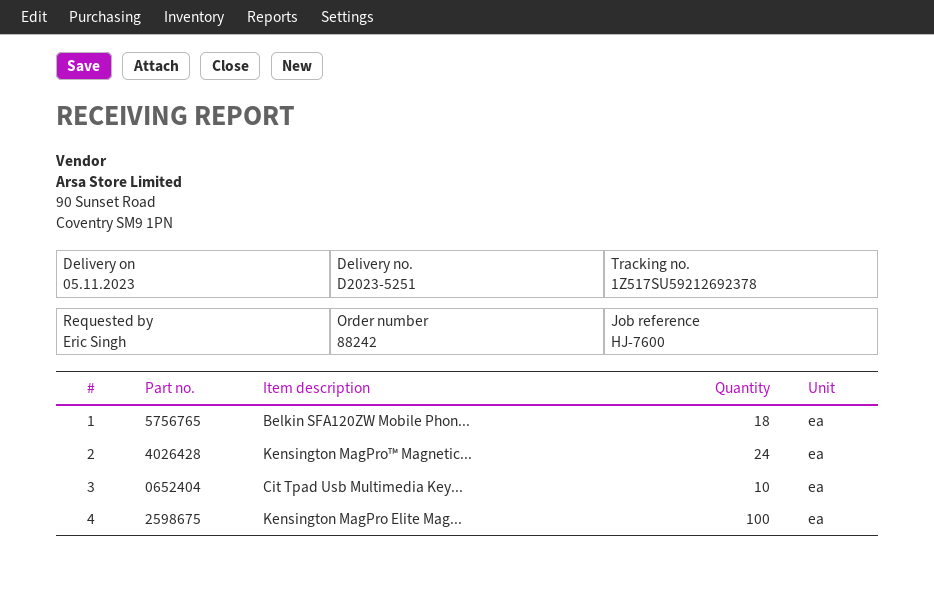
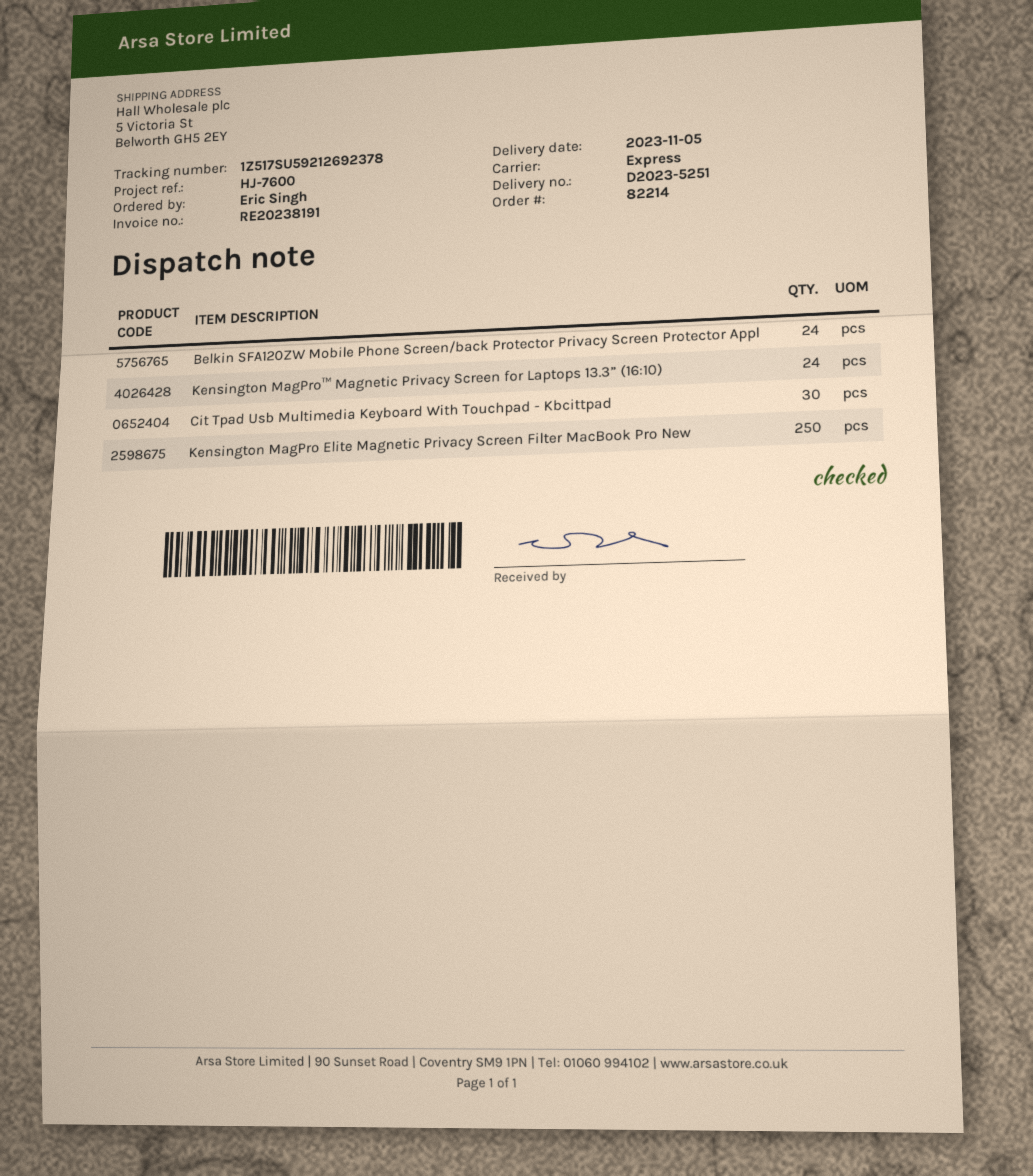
order number: 88242 -> 82214
Belkin SFA120ZW Mobile Phon...: 18 -> 24
Cit Tpad Usb Multimedia Key...: 10 -> 30
Kensington MagPro Elite Mag...: 100 -> 250

